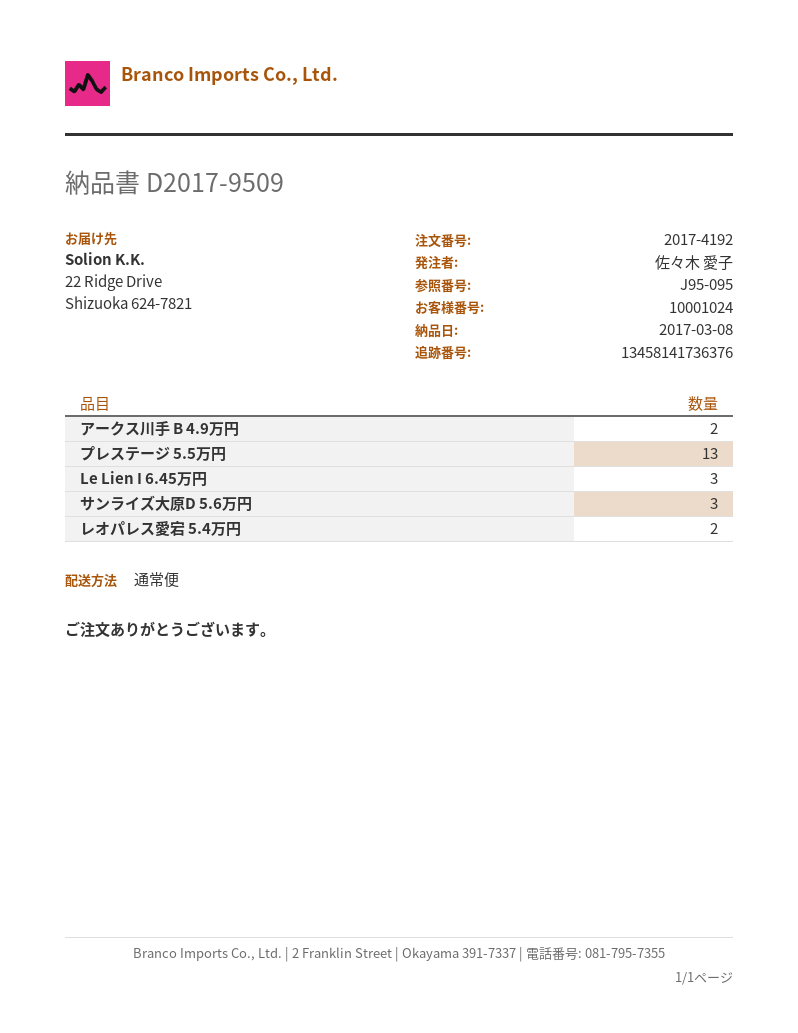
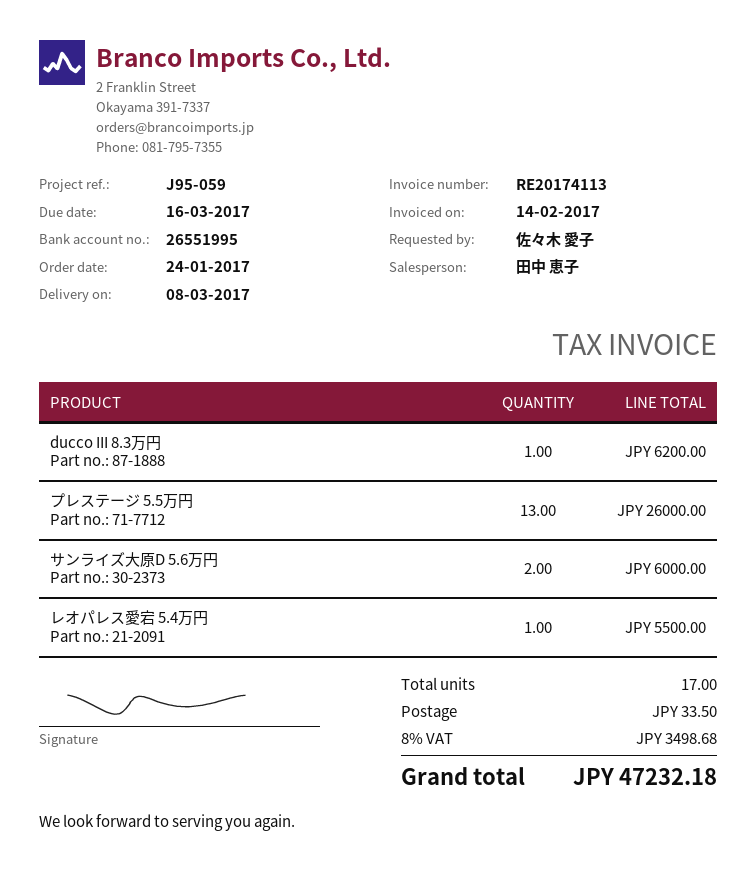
reference: J95-095 -> J95-059
アークス川手 B 4.9万円: 2 -> none
Le Lien I 6.45万円: 3 -> none
サンライズ大原D 5.6万円: 3 -> 2
レオパレス愛宕 5.4万円: 2 -> 1
ducco III 8.3万円: none -> 1

